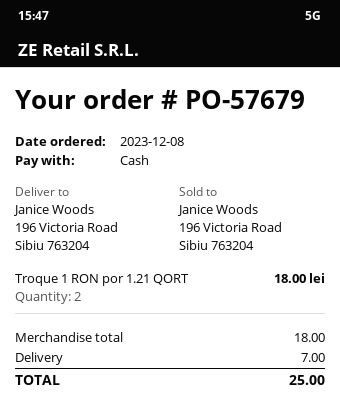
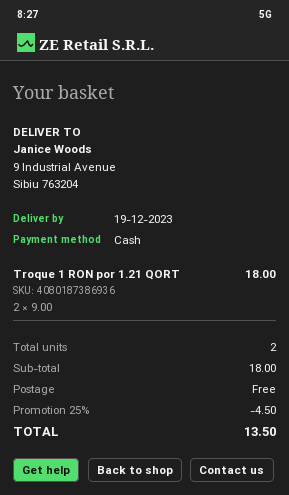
ship to: 196 Victoria Road, Sibiu 763204 -> 9 Industrial Avenue, Sibiu 763204
discount: none -> 25% = 4.50
shipping: 7.00 -> 0.00
total: 25.00 -> 13.50

